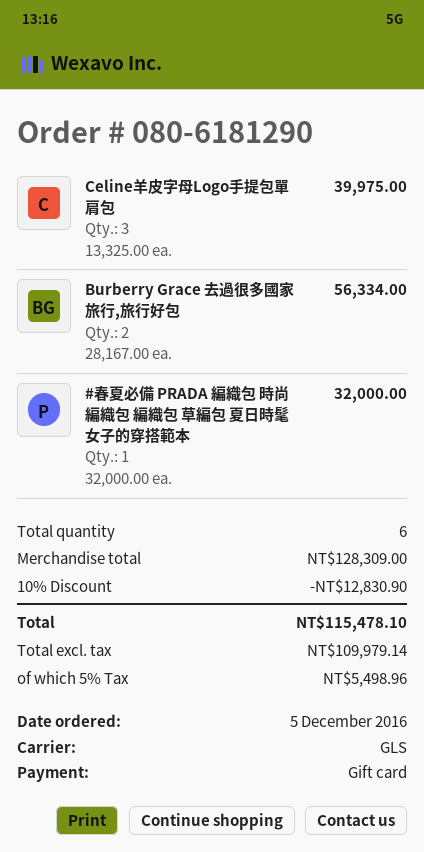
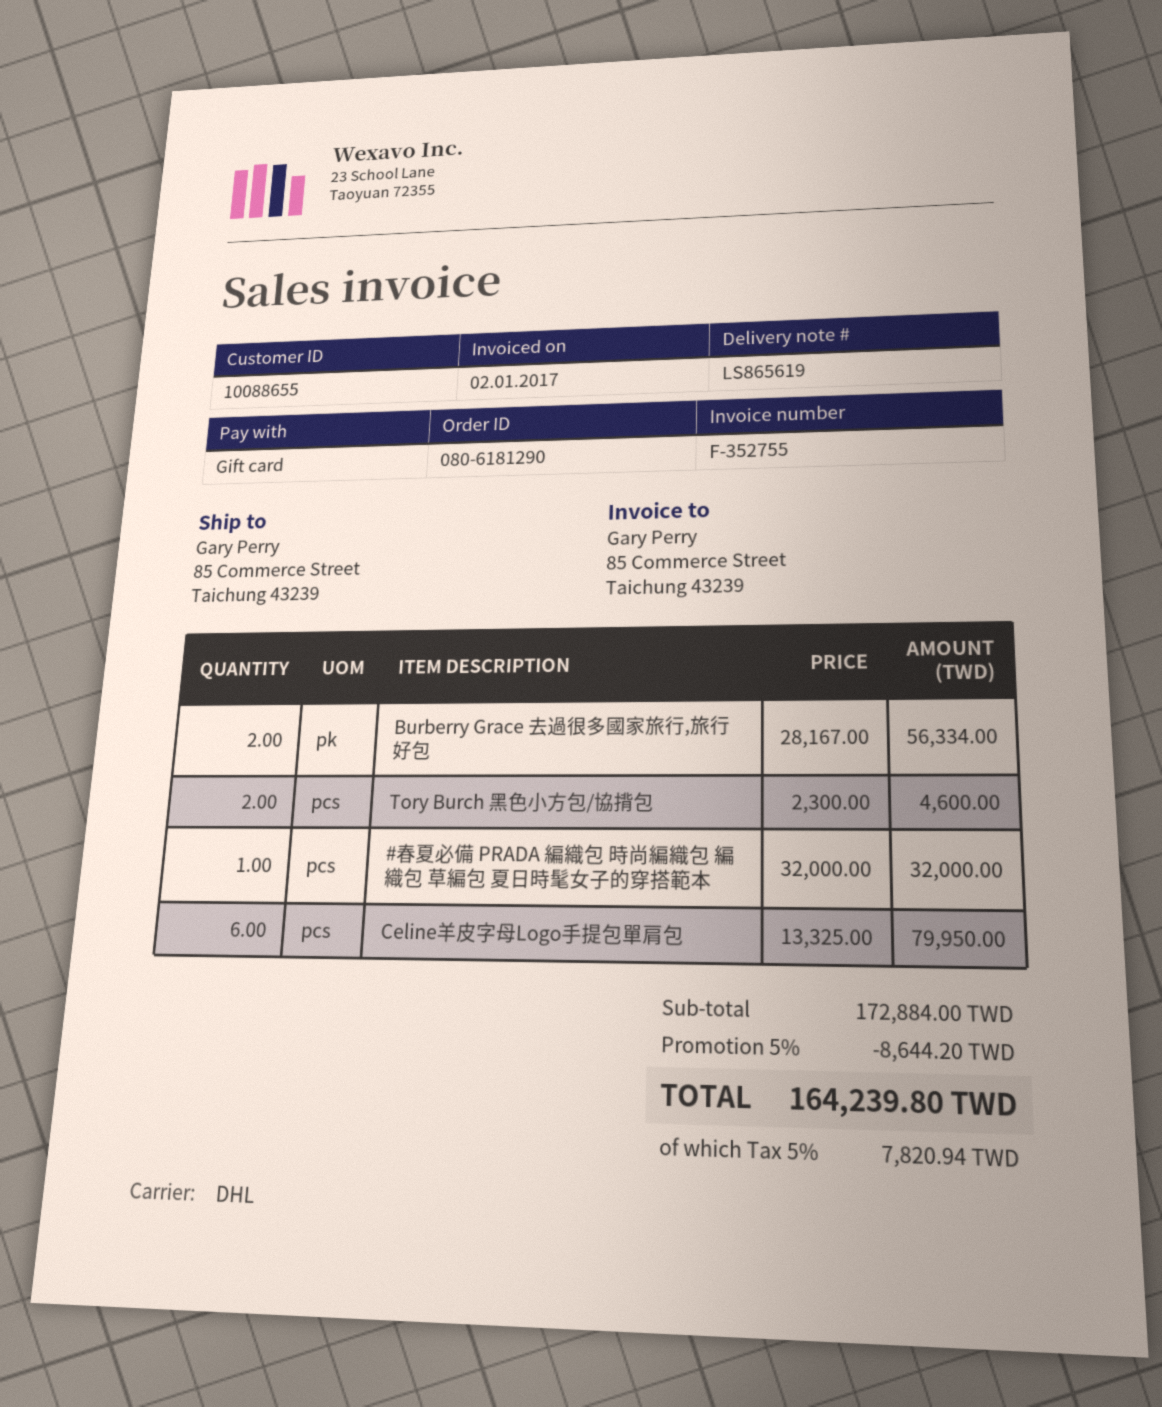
shipping method: GLS -> DHL
Celine羊皮字母Logo手提包單肩包: 3 x 13325.00 = 39975.00 -> 6 x 13325.00 = 79950.00
Tory Burch 黑色小方包/協揹包: none -> 2 x 2300.00 = 4600.00
subtotal: 128309.00 -> 172884.00
discount: 10% = 12830.90 -> 5% = 8644.20
tax: 5% = 5498.96 -> 5% = 7820.94
total: 115478.10 -> 164239.80

